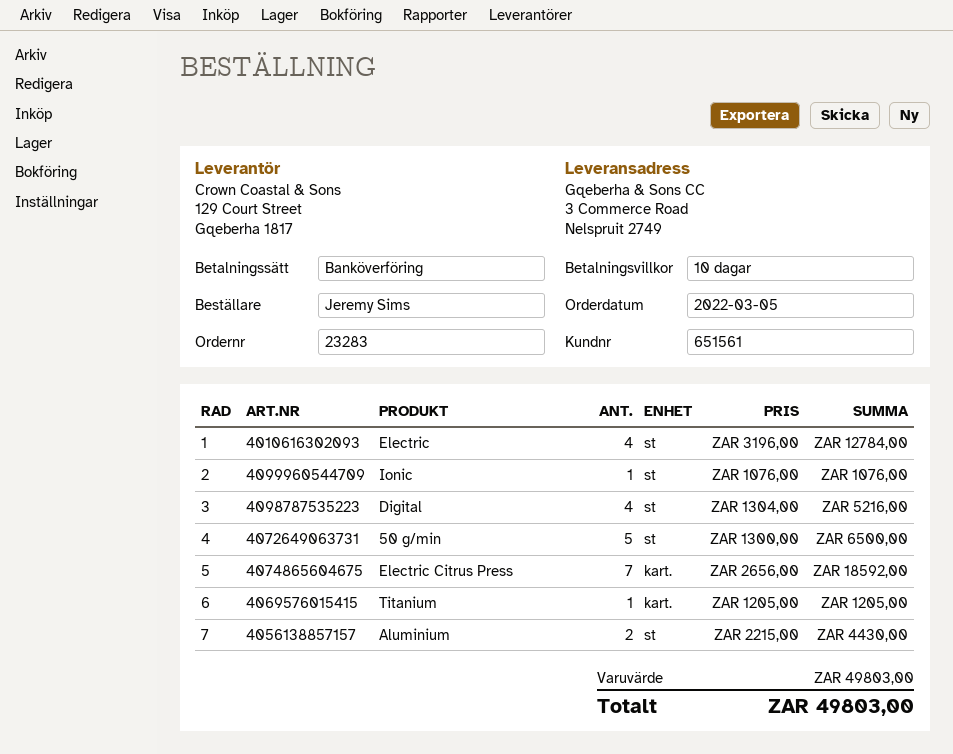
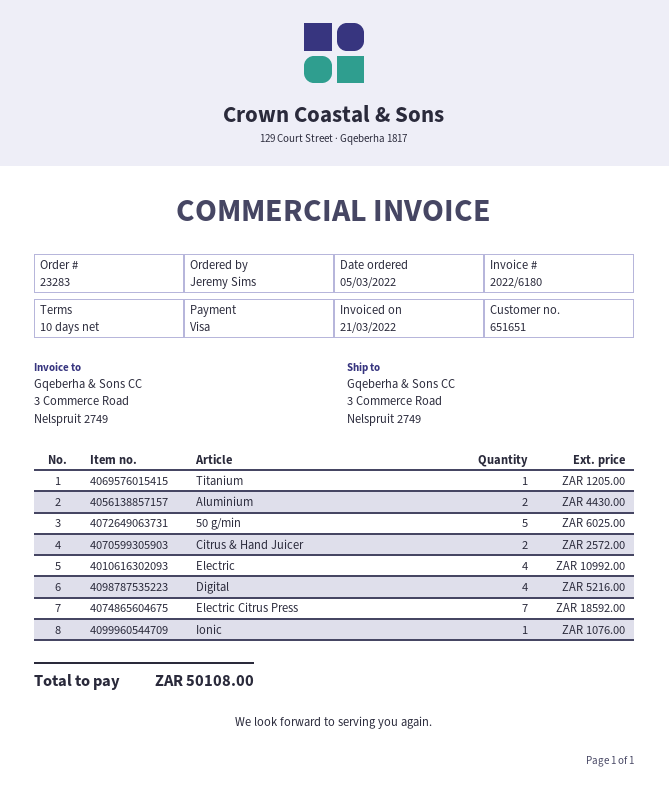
customer number: 651561 -> 651651
payment method: bank transfer -> Visa
Electric: 4 for 12784.00 -> 4 for 10992.00
50 g/min: 5 for 6500.00 -> 5 for 6025.00
Citrus & Hand Juicer: none -> 2 for 2572.00
total: 49803.00 -> 50108.00

